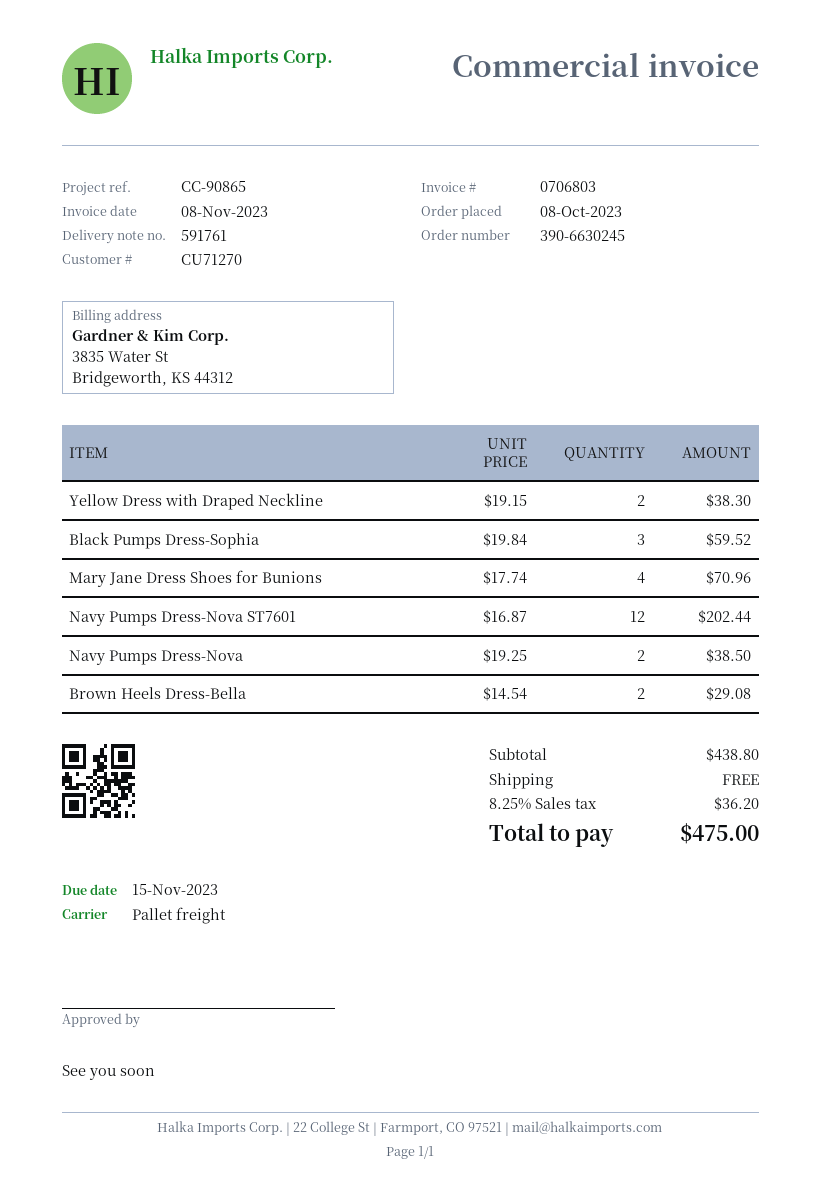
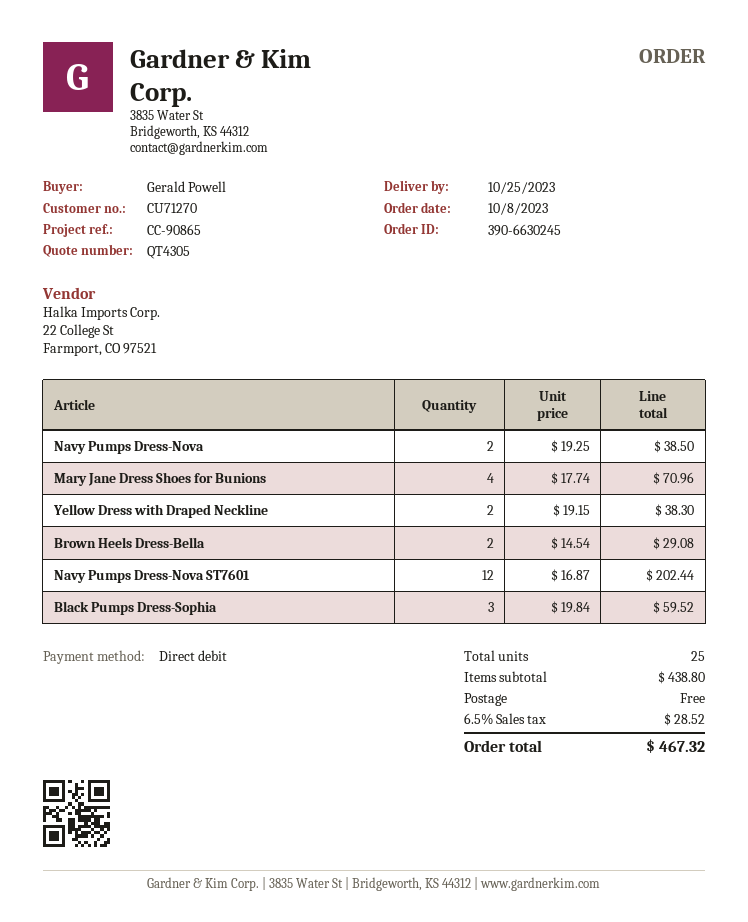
tax: 8.25% = 36.20 -> 6.5% = 28.52
total: 475.00 -> 467.32

